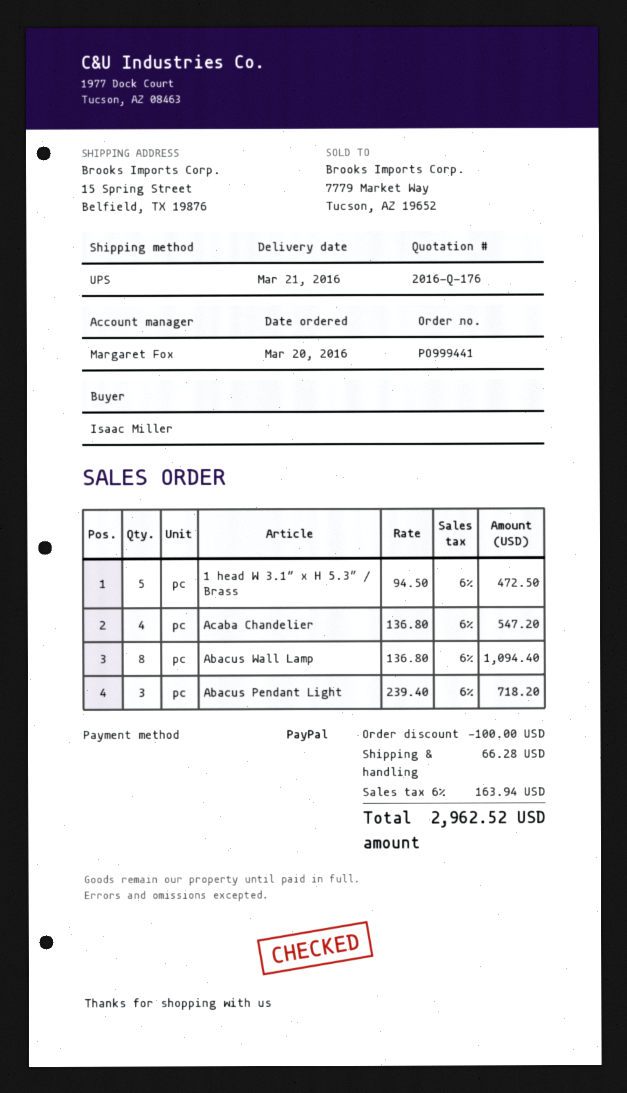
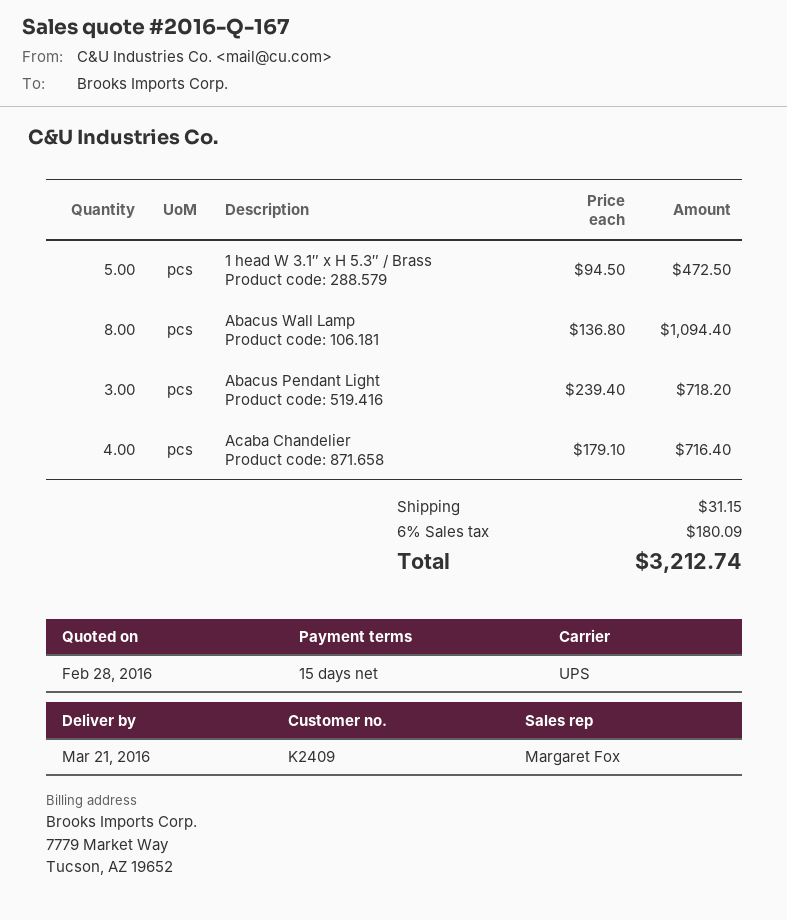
quote number: 2016-Q-176 -> 2016-Q-167
Acaba Chandelier: 4 x 136.80 = 547.20 -> 4 x 179.10 = 716.40
discount: 100.00 -> none
shipping: 66.28 -> 31.15
tax: 6% = 163.94 -> 6% = 180.09
total: 2962.52 -> 3212.74

